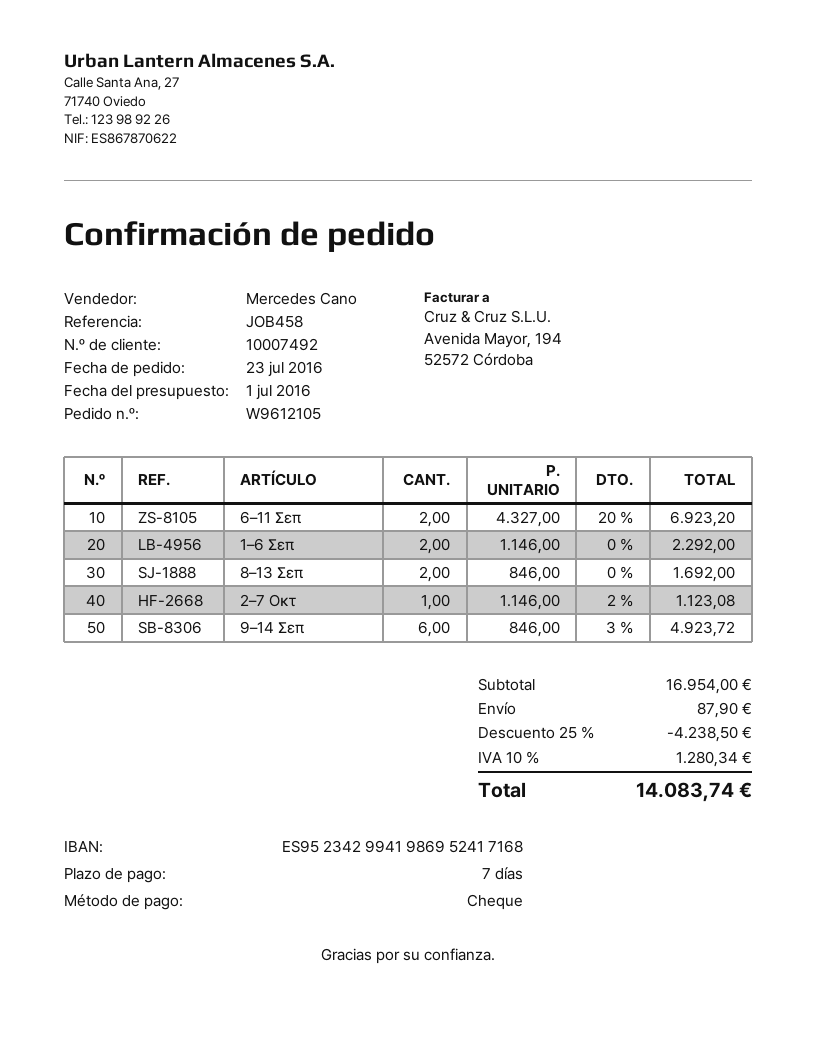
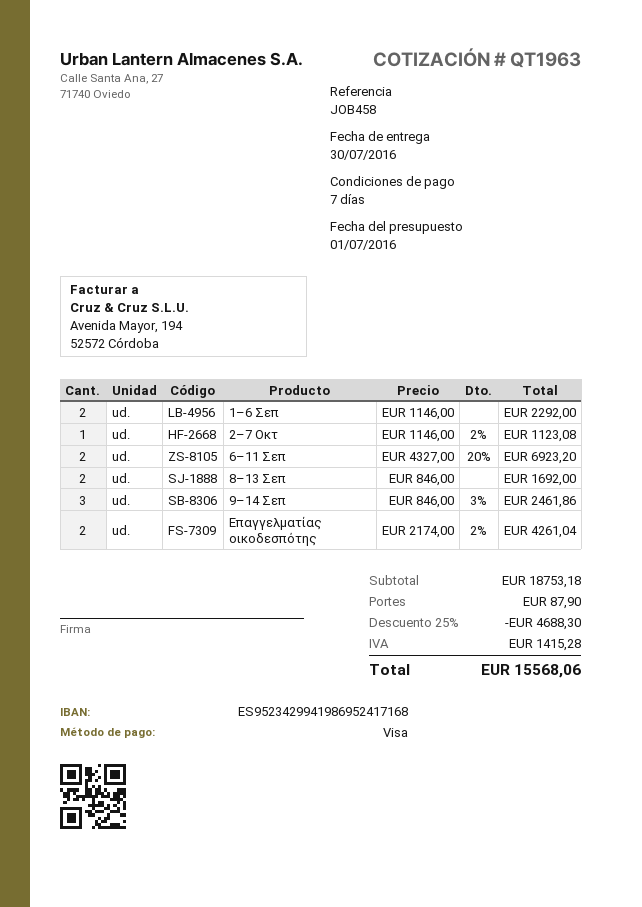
payment method: cheque -> Visa
9–14 Σεπ: 6 x 846.00 - 3% = 4923.72 -> 3 x 846.00 - 3% = 2461.86
Επαγγελματίας οικοδεσπότης: none -> 2 x 2174.00 - 2% = 4261.04
subtotal: 16954.00 -> 18753.18
discount: 25% = 4238.50 -> 25% = 4688.30
tax: 1280.34 -> 1415.28
total: 14083.74 -> 15568.06

